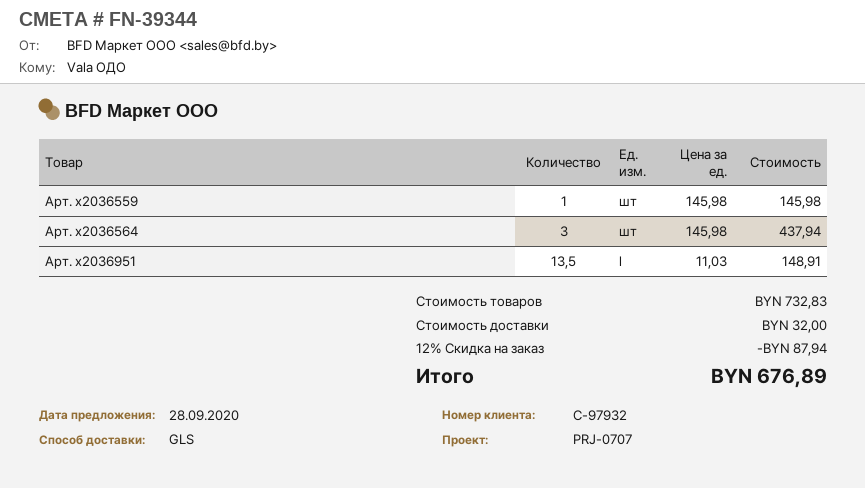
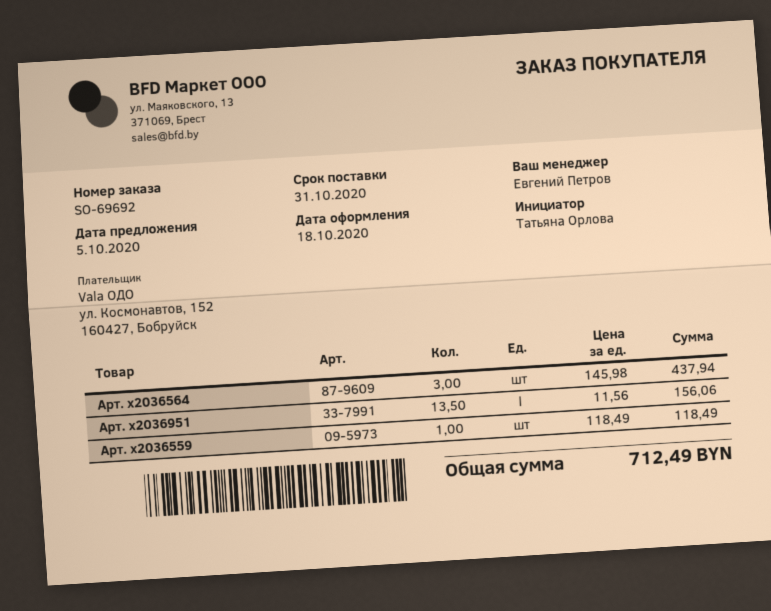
quote date: 2020-09-28 -> 2020-10-05
Арт. x2036559: 1 x 145.98 = 145.98 -> 1 x 118.49 = 118.49
Арт. x2036951: 13.5 x 11.03 = 148.91 -> 13.5 x 11.56 = 156.06
discount: 12% = 87.94 -> none
shipping: 32.00 -> none
total: 676.89 -> 712.49

